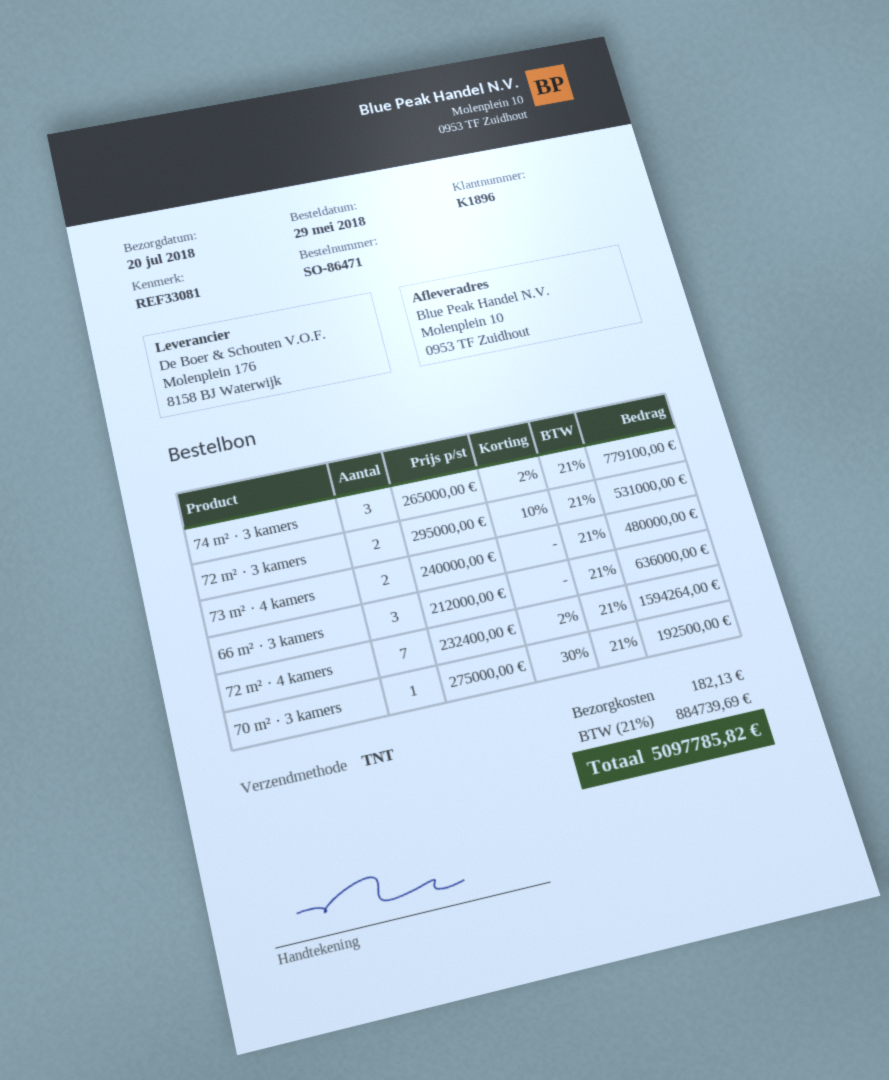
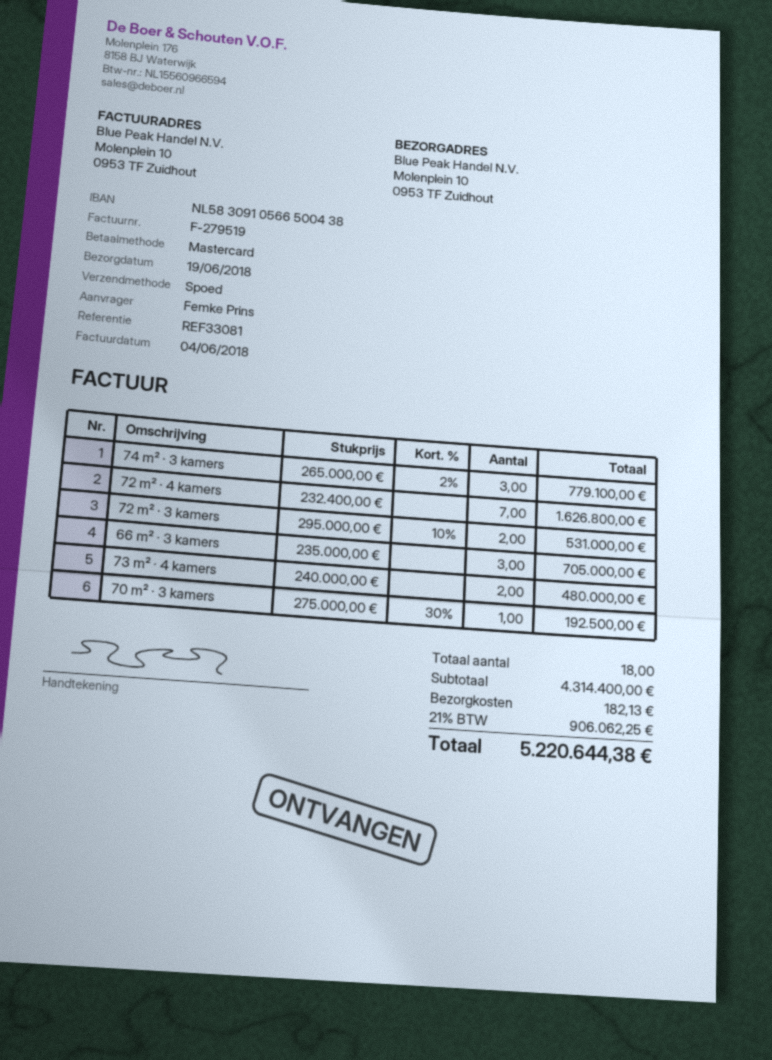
delivery date: 2018-07-20 -> 2018-06-19
shipping method: TNT -> express
66 m² · 3 kamers: 3 x 212000.00 = 636000.00 -> 3 x 235000.00 = 705000.00
72 m² · 4 kamers: 7 x 232400.00 - 2% = 1594264.00 -> 7 x 232400.00 = 1626800.00
tax: 21% = 884739.69 -> 21% = 906062.25
total: 5097785.82 -> 5220644.38

